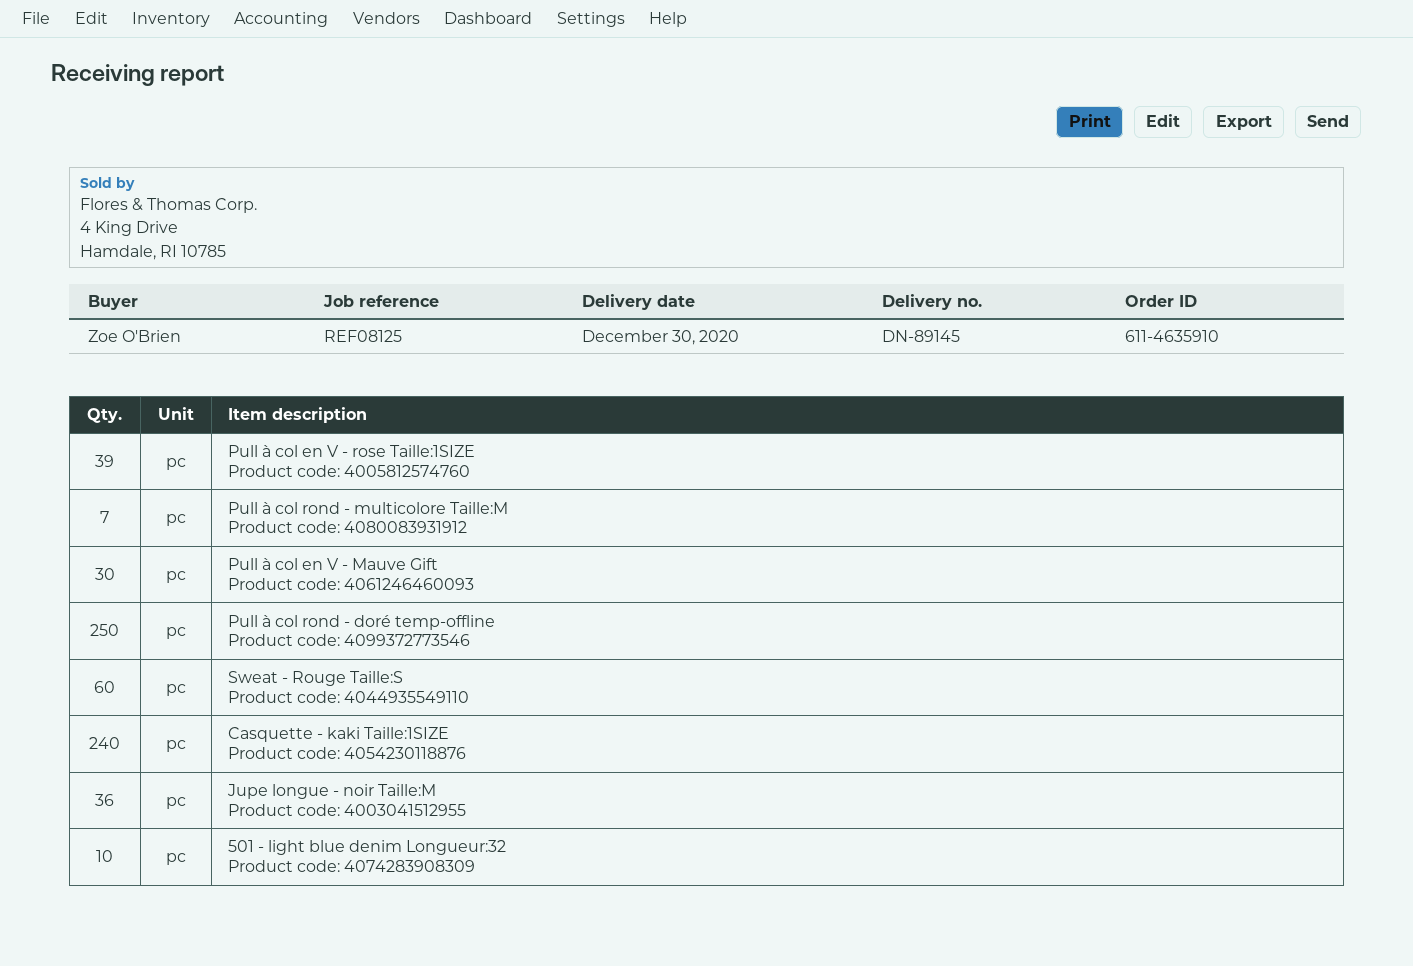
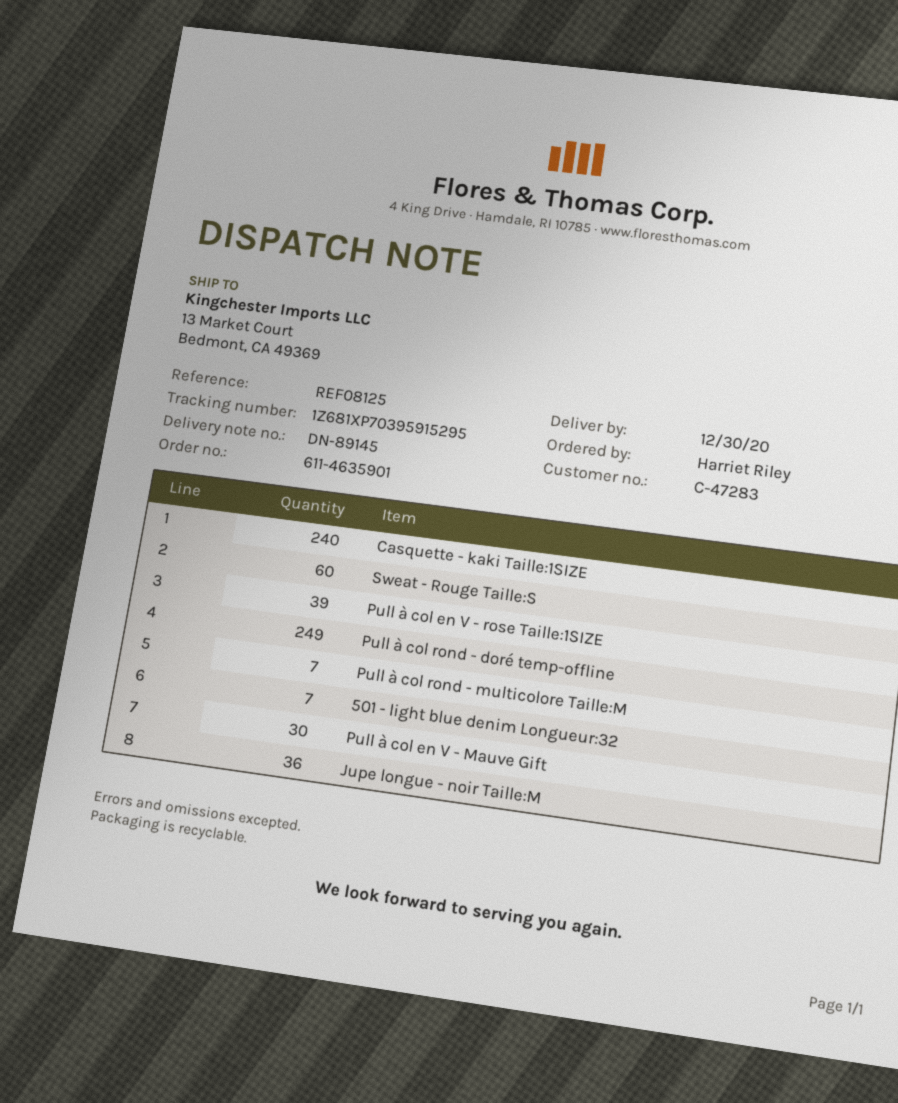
order number: 611-4635910 -> 611-4635901
ordered by: Zoe O'Brien -> Harriet Riley
Pull à col rond - doré temp-offline: 250 -> 249
501 - light blue denim Longueur:32: 10 -> 7

